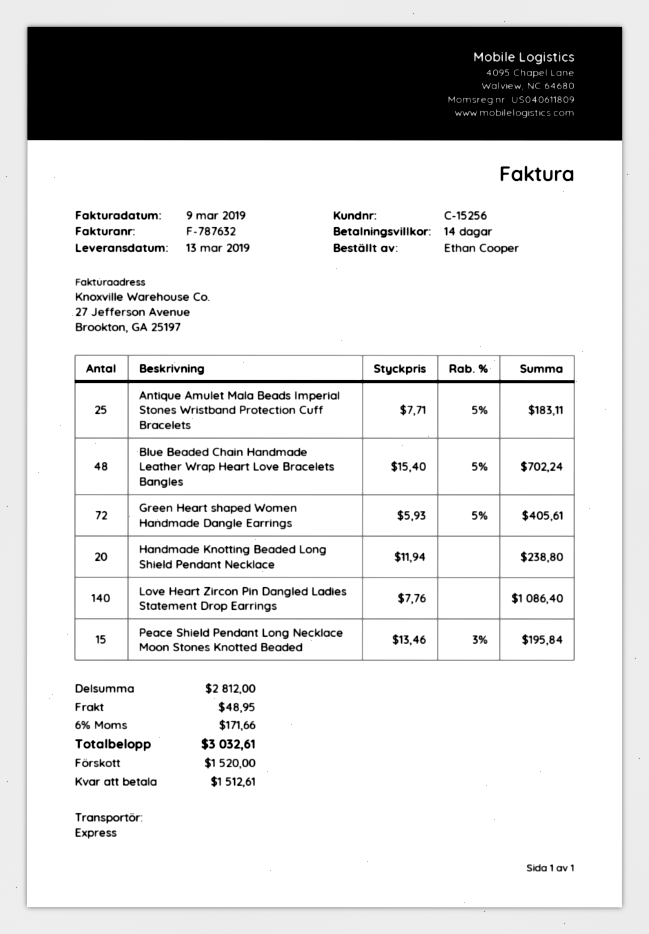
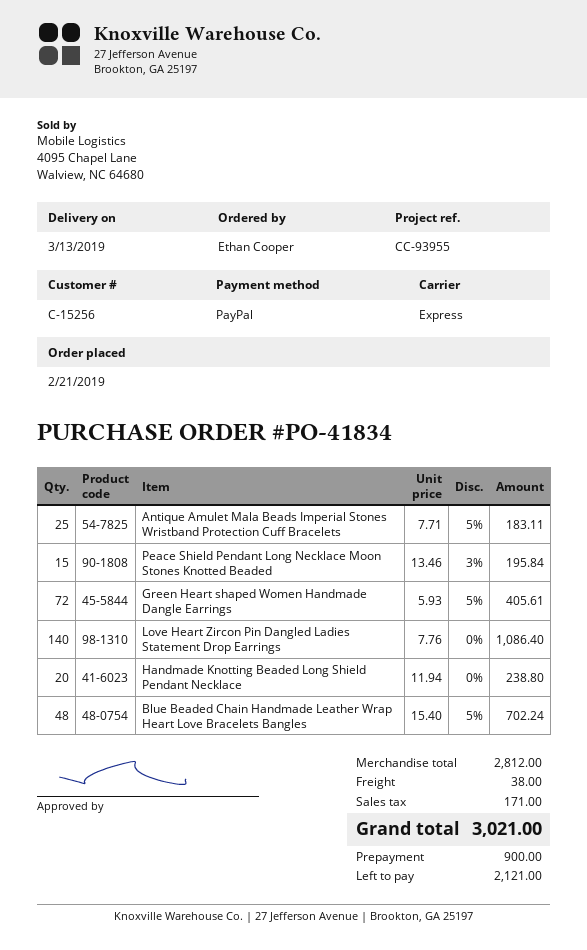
shipping: 48.95 -> 38.00
tax: 171.66 -> 171.00
total: 3032.61 -> 3021.00
deposit: 1520.00 -> 900.00
balance: 1512.61 -> 2121.00

